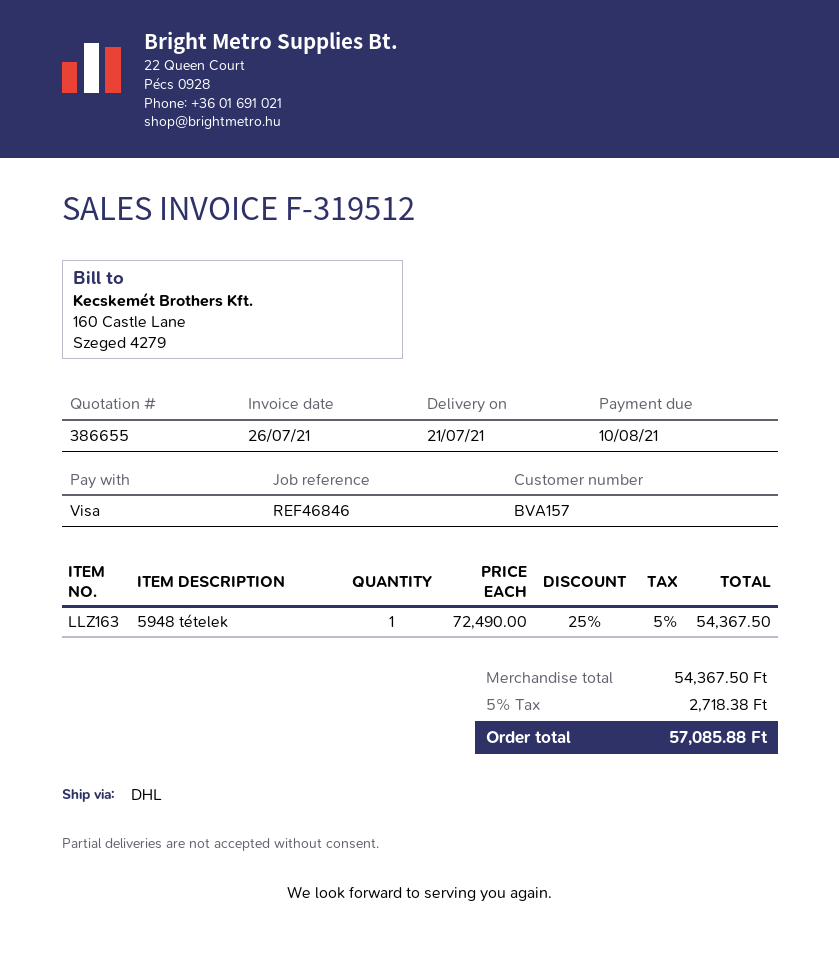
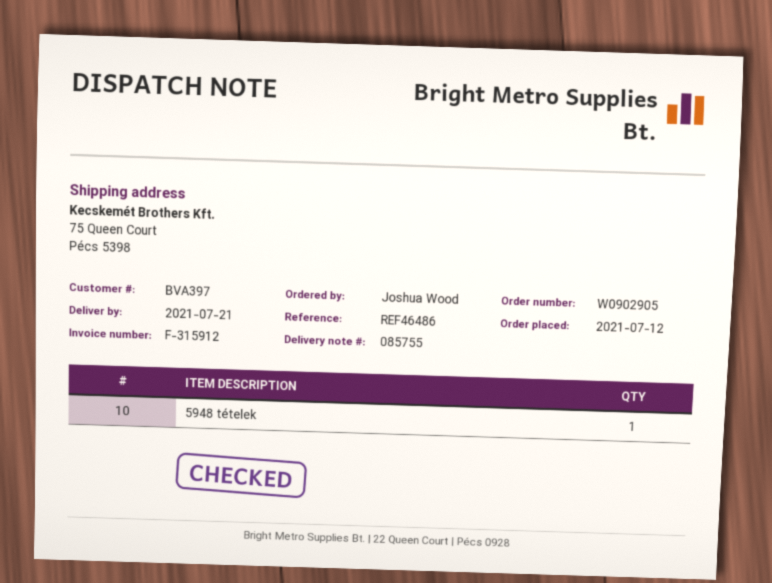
invoice number: F-319512 -> F-315912
customer number: BVA157 -> BVA397
reference: REF46846 -> REF46486

